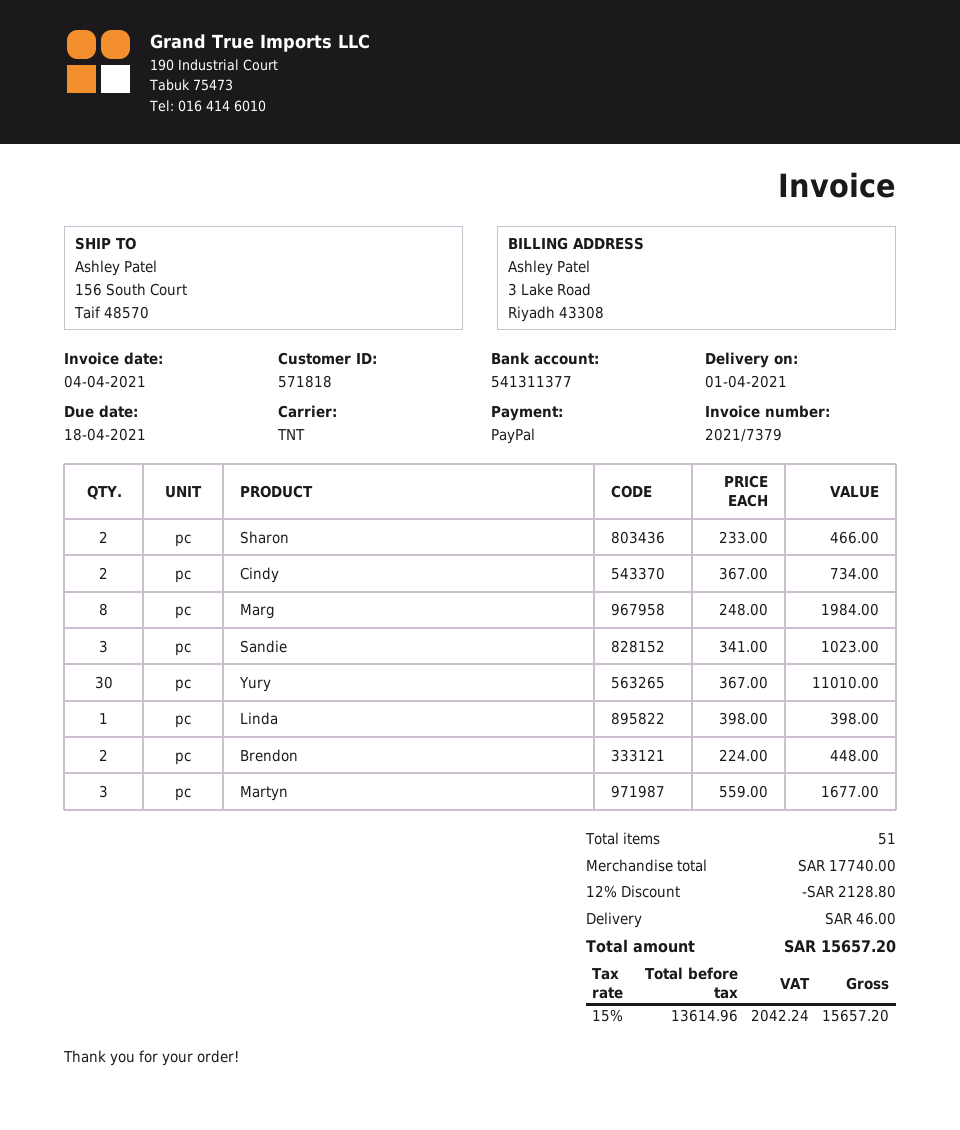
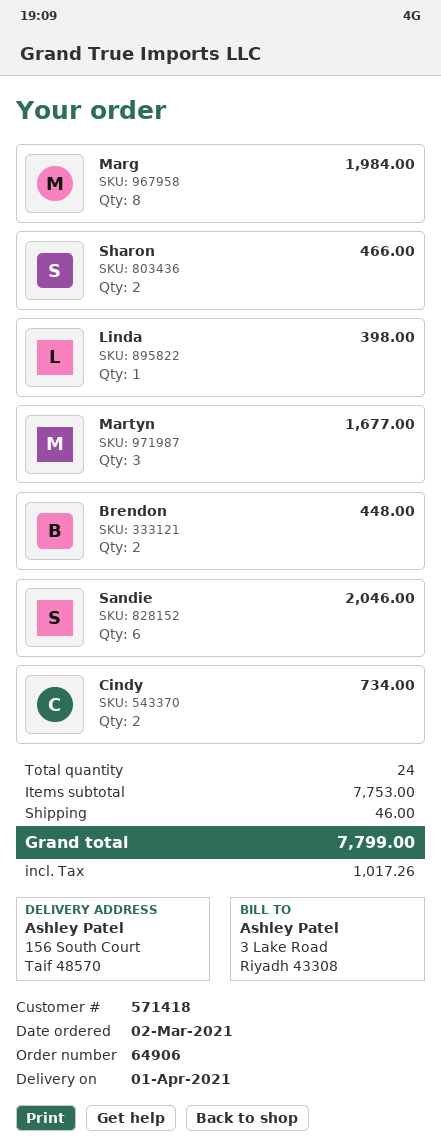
customer number: 571818 -> 571418
Sandie: 3 for 1023.00 -> 6 for 2046.00
Yury: 30 for 11010.00 -> none
total quantity: 51 -> 24
subtotal: 17740.00 -> 7753.00
discount: 12% = 2128.80 -> none
tax: 2042.24 -> 1017.26
total: 15657.20 -> 7799.00

